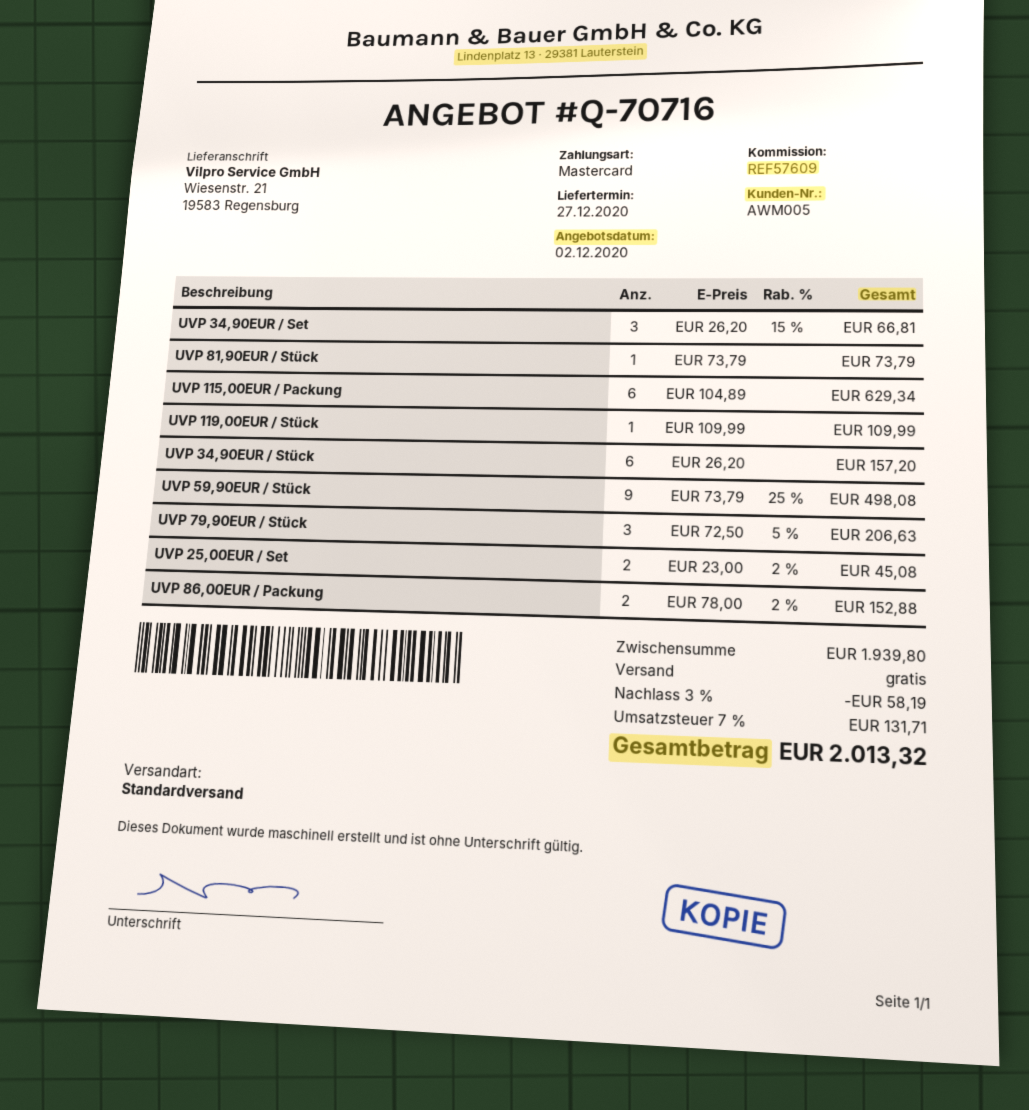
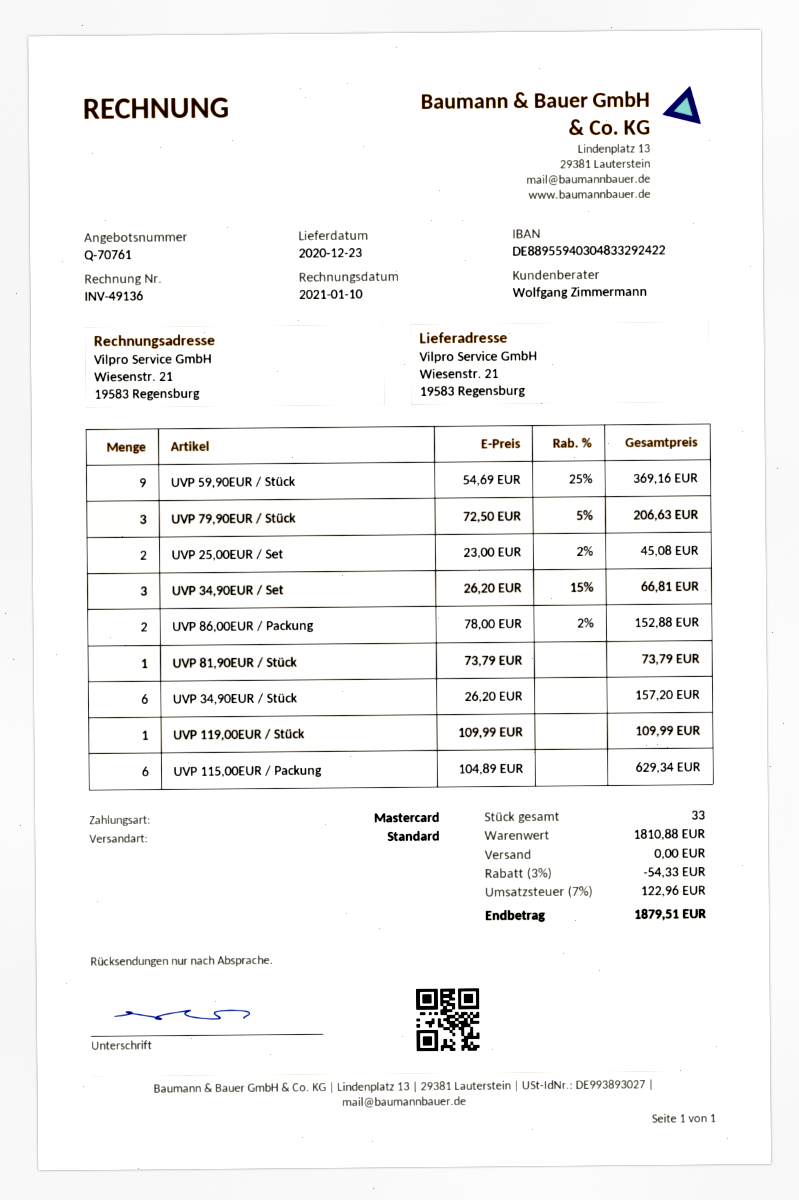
quote number: Q-70716 -> Q-70761
delivery date: 2020-12-27 -> 2020-12-23
UVP 59,90EUR / Stück: 9 x 73.79 - 25% = 498.08 -> 9 x 54.69 - 25% = 369.16
subtotal: 1939.80 -> 1810.88
discount: 3% = 58.19 -> 3% = 54.33
tax: 7% = 131.71 -> 7% = 122.96
total: 2013.32 -> 1879.51

